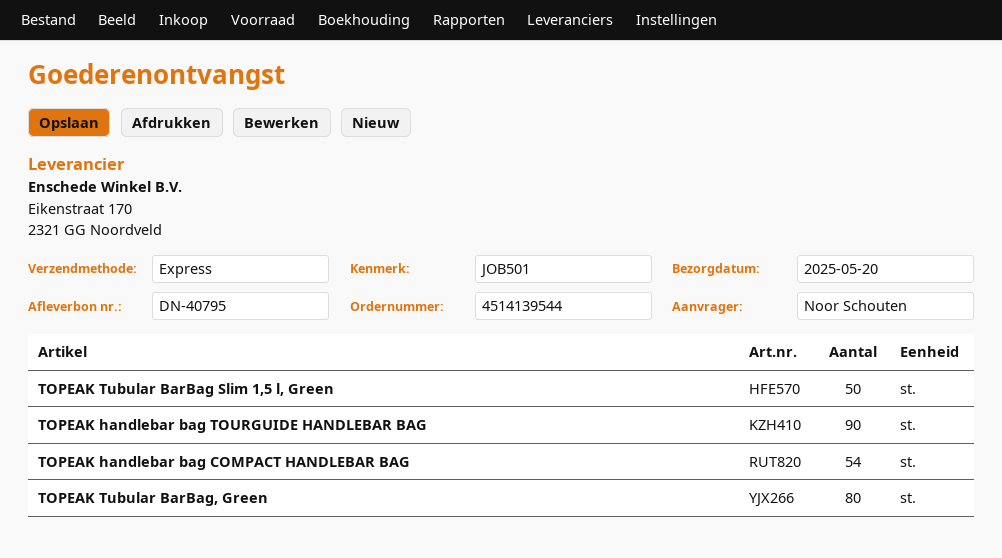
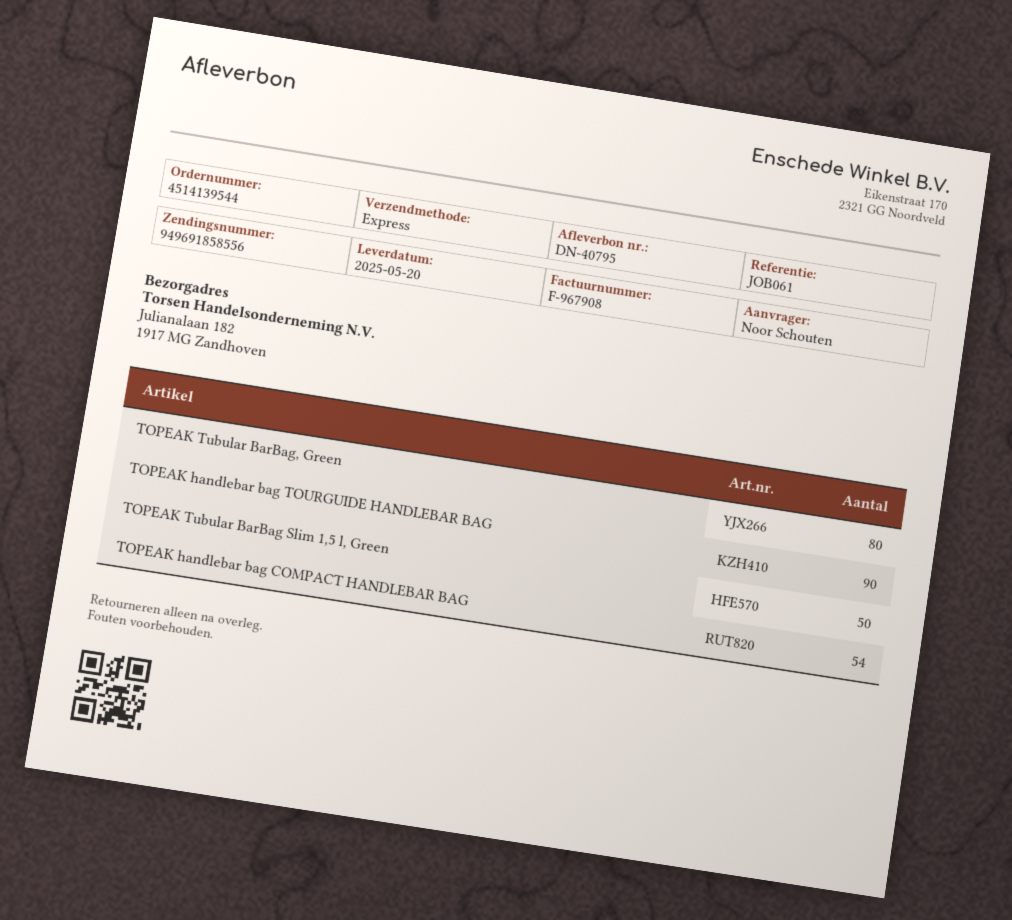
reference: JOB501 -> JOB061

